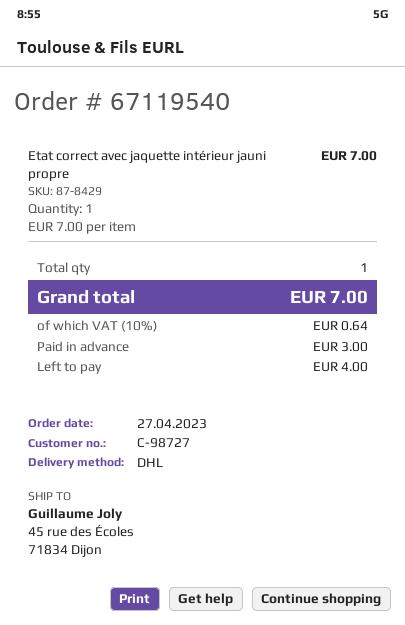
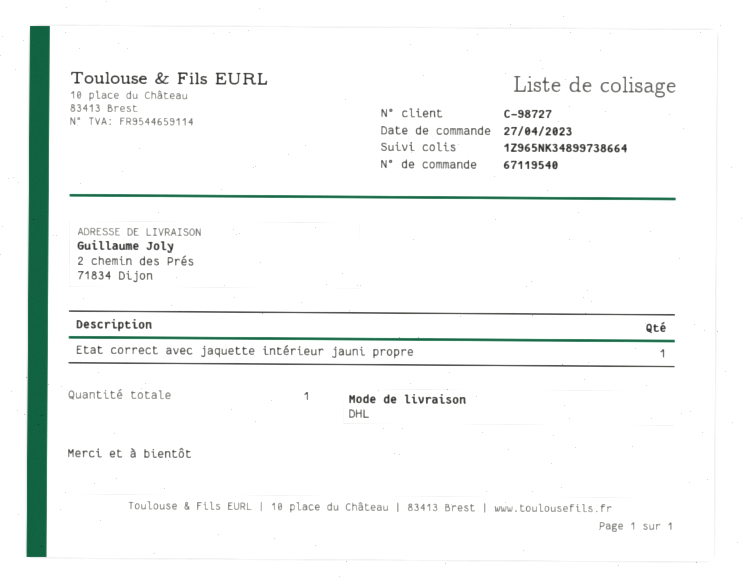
ship to: 45 rue des Écoles, 71834 Dijon -> 2 chemin des Prés, 71834 Dijon

